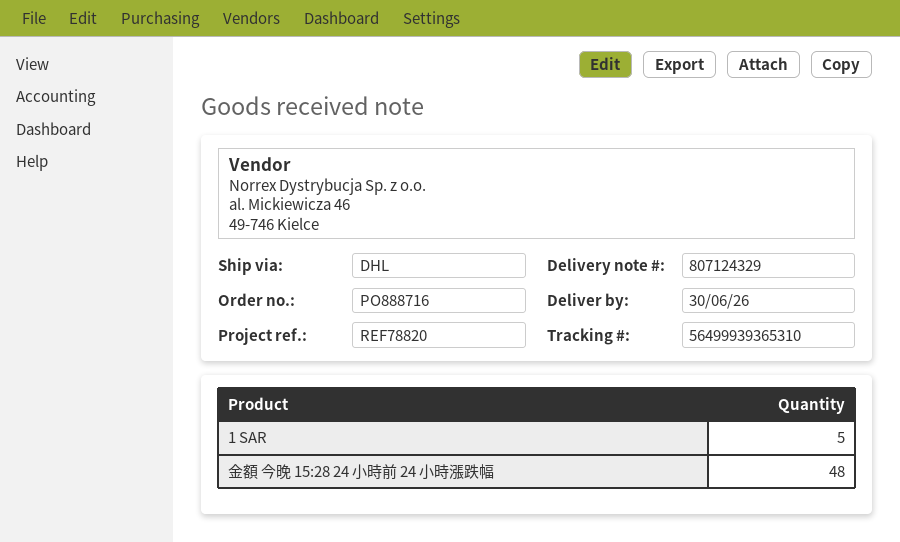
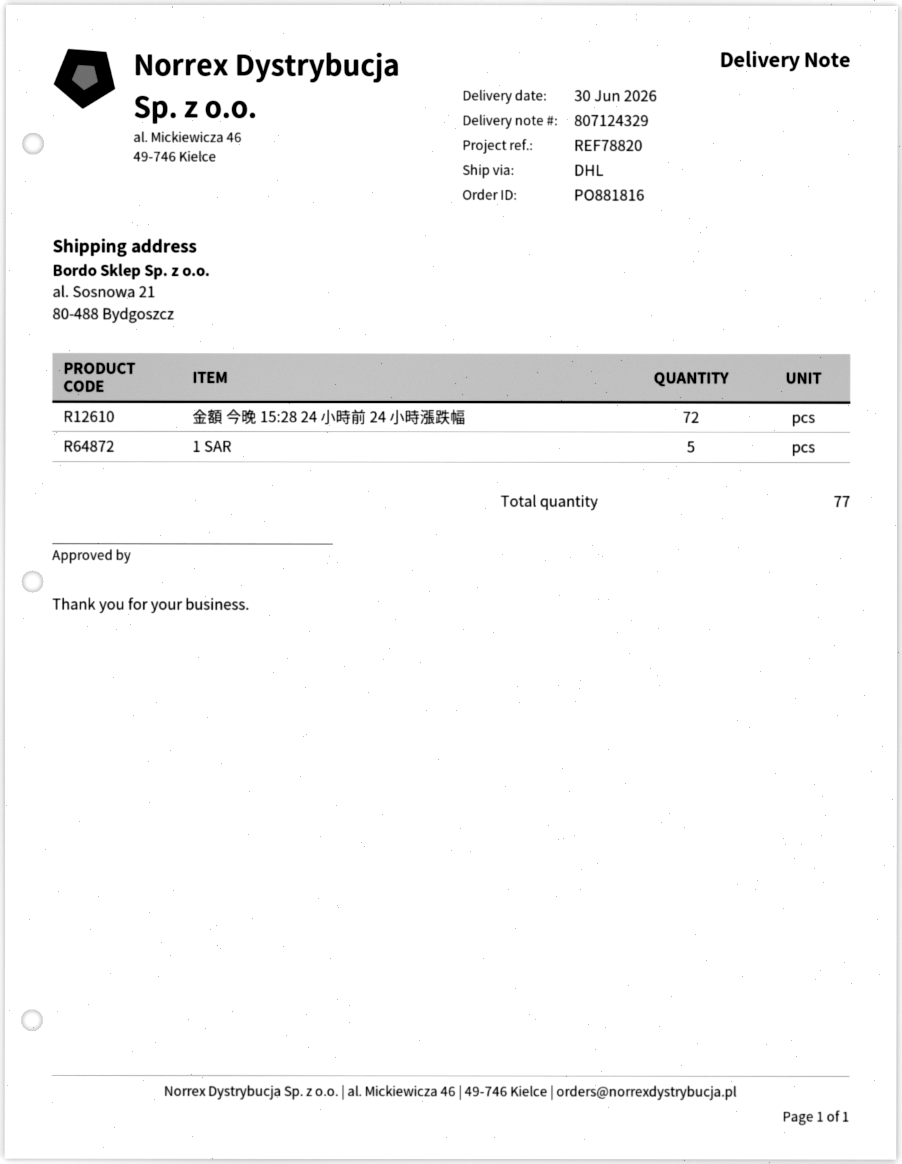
order number: PO888716 -> PO881816
金額 今晚 15:28 24 小時前 24 小時漲跌幅: 48 -> 72

